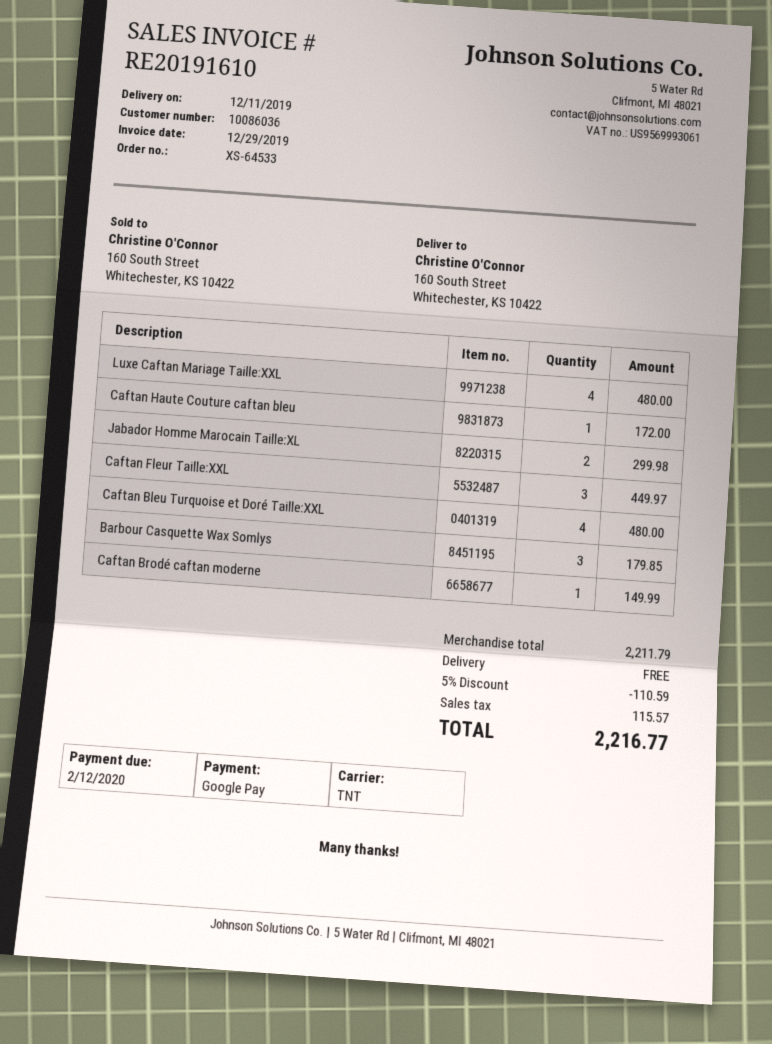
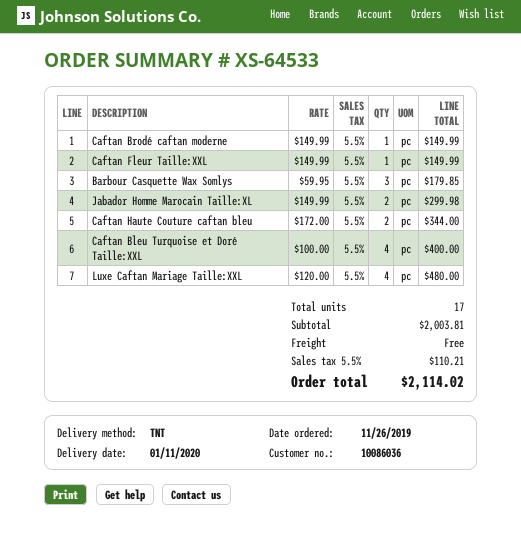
delivery date: 2019-12-11 -> 2020-01-11
Caftan Haute Couture caftan bleu: 1 for 172.00 -> 2 for 344.00
Caftan Fleur Taille:XXL: 3 for 449.97 -> 1 for 149.99
Caftan Bleu Turquoise et Doré Taille:XXL: 4 for 480.00 -> 4 for 400.00
subtotal: 2211.79 -> 2003.81
discount: 5% = 110.59 -> none
tax: 115.57 -> 110.21
total: 2216.77 -> 2114.02

